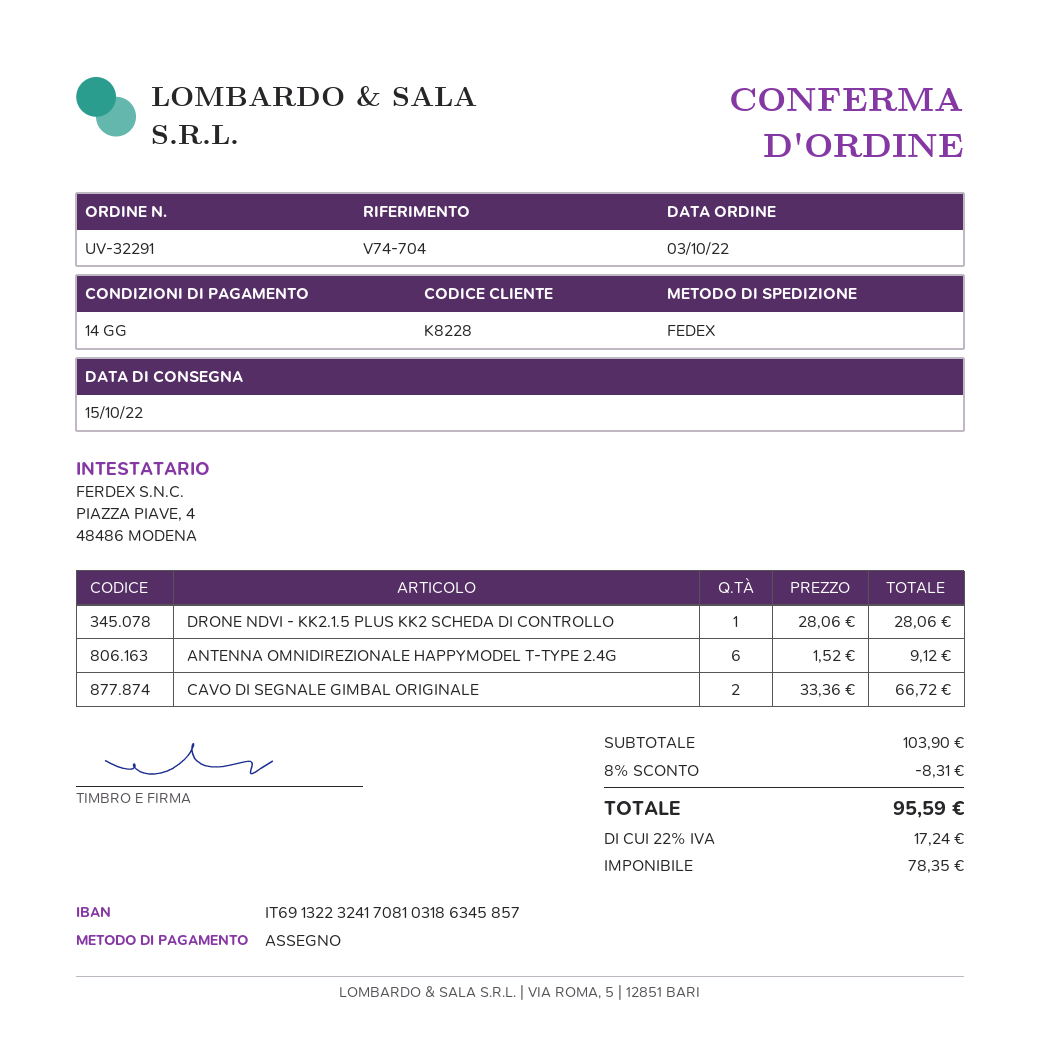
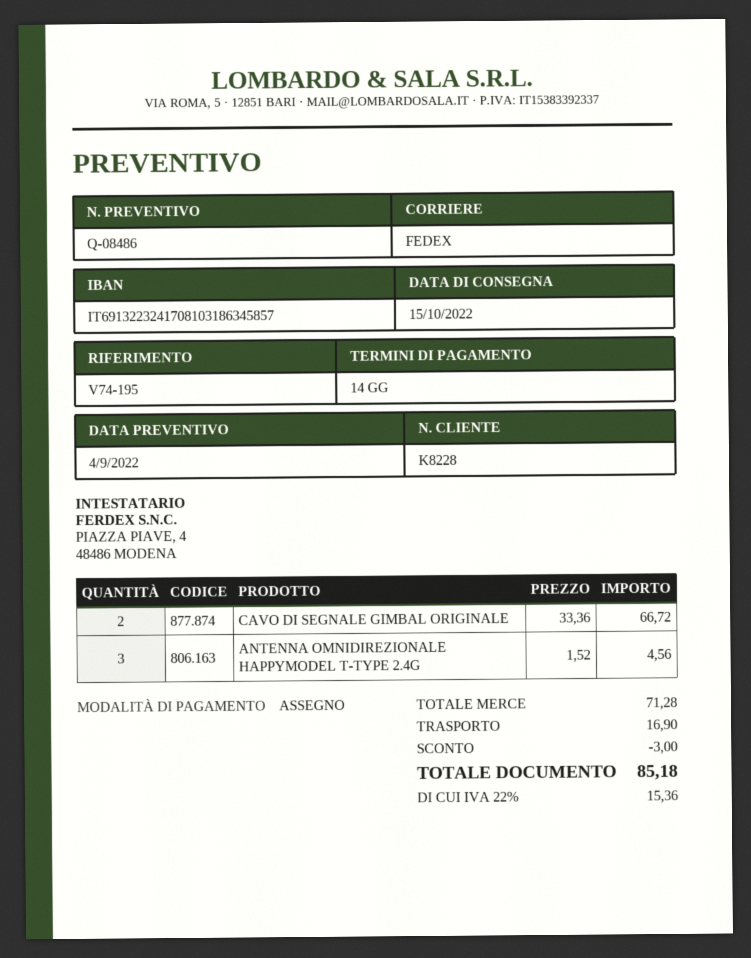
reference: V74-704 -> V74-195
DRONE NDVI - KK2.1.5 PLUS KK2 SCHEDA DI CONTROLLO: 1 x 28.06 = 28.06 -> none
ANTENNA OMNIDIREZIONALE HAPPYMODEL T-TYPE 2.4G: 6 x 1.52 = 9.12 -> 3 x 1.52 = 4.56
subtotal: 103.90 -> 71.28
discount: 8.31 -> 3.00
shipping: none -> 16.90
tax: 22% = 17.24 -> 22% = 15.36
total: 95.59 -> 85.18

